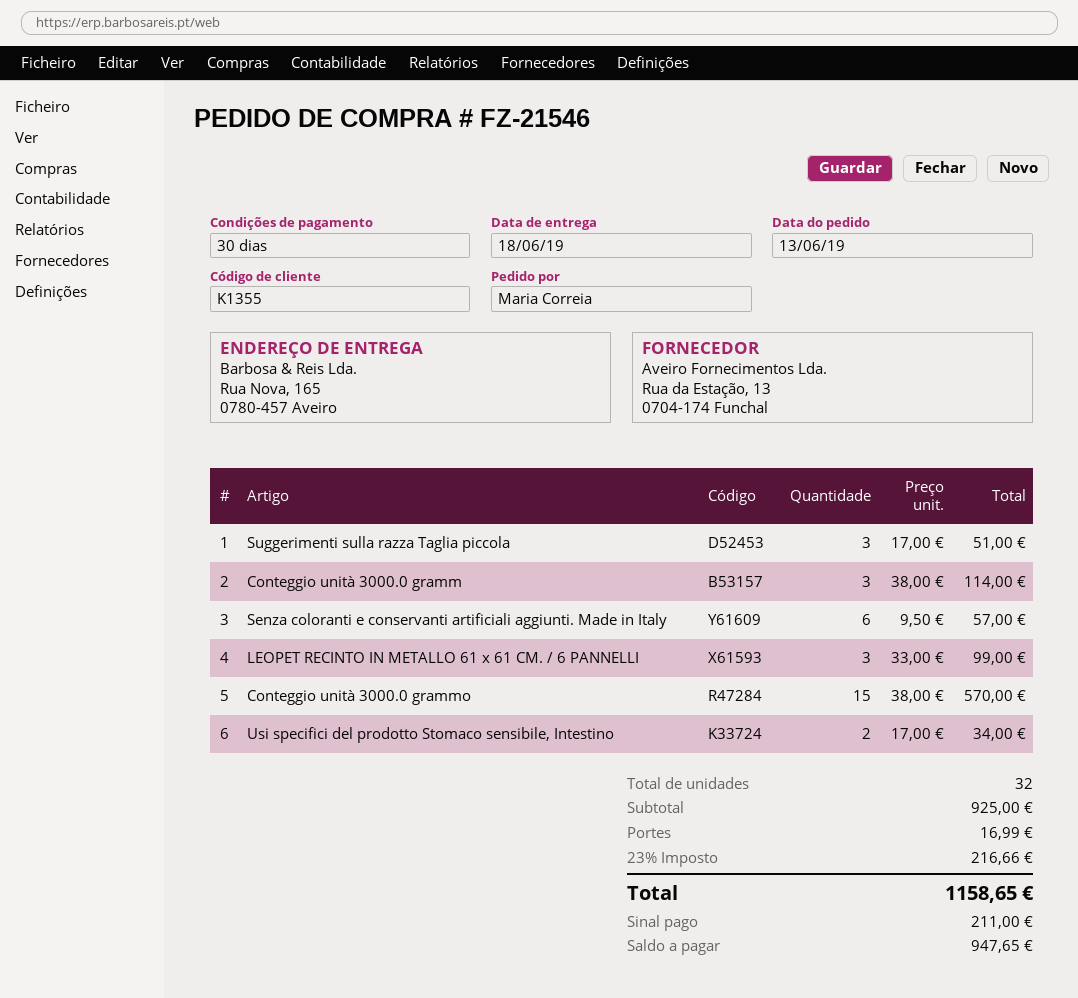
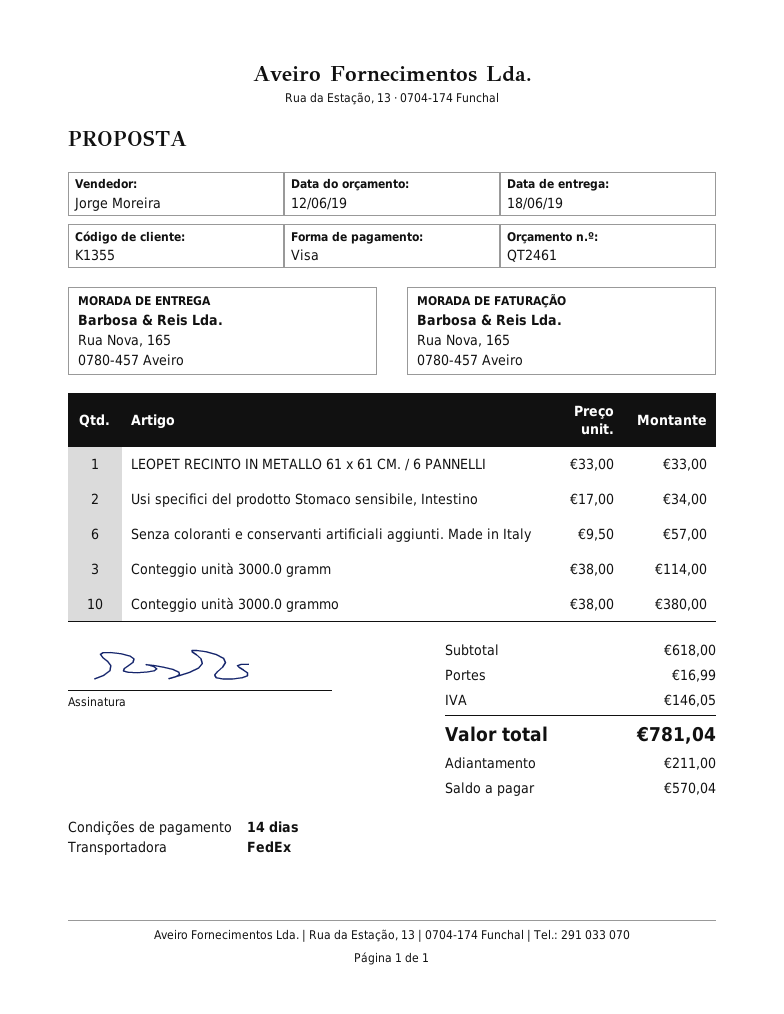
payment terms: 30 days -> 14 days
Suggerimenti sulla razza Taglia piccola: 3 x 17.00 = 51.00 -> none
LEOPET RECINTO IN METALLO 61 x 61 CM. / 6 PANNELLI: 3 x 33.00 = 99.00 -> 1 x 33.00 = 33.00
Conteggio unità 3000.0 grammo: 15 x 38.00 = 570.00 -> 10 x 38.00 = 380.00
subtotal: 925.00 -> 618.00
tax: 216.66 -> 146.05
total: 1158.65 -> 781.04
balance: 947.65 -> 570.04

